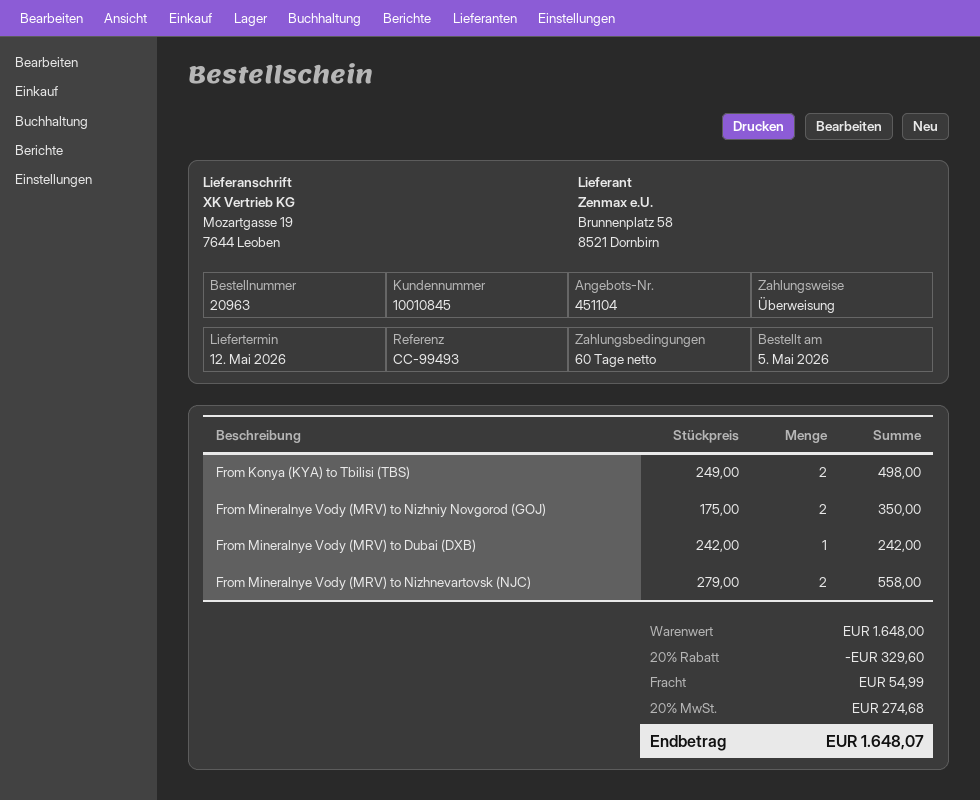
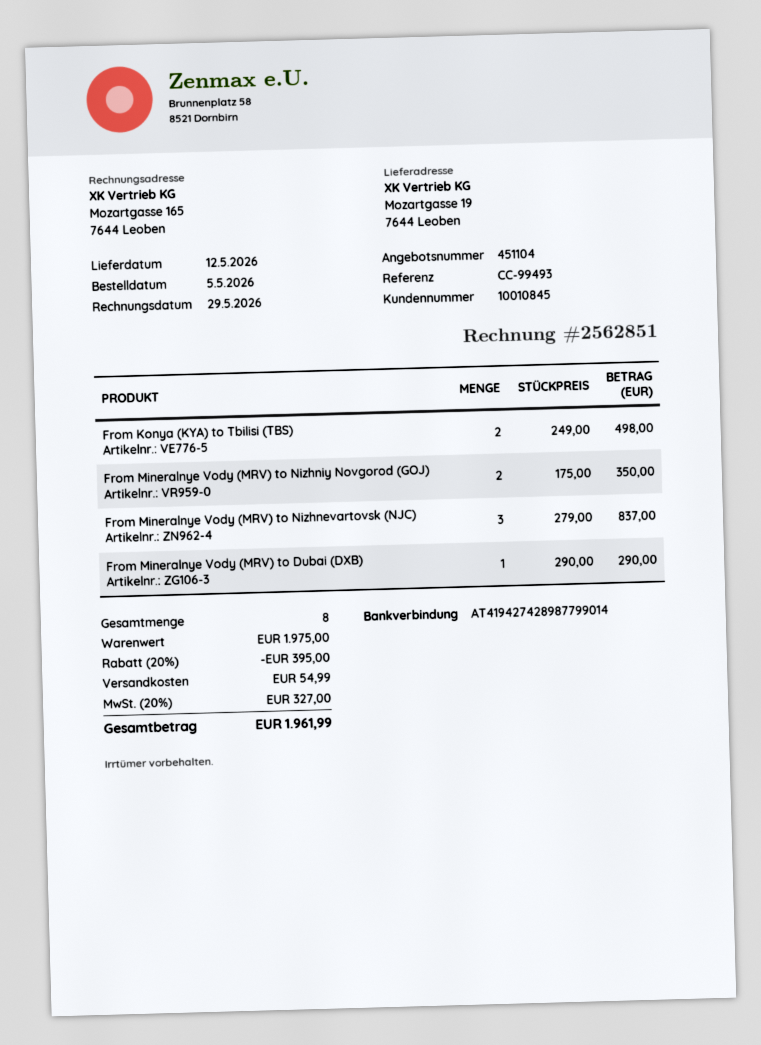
From Mineralnye Vody (MRV) to Dubai (DXB): 1 x 242.00 = 242.00 -> 1 x 290.00 = 290.00
From Mineralnye Vody (MRV) to Nizhnevartovsk (NJC): 2 x 279.00 = 558.00 -> 3 x 279.00 = 837.00
subtotal: 1648.00 -> 1975.00
discount: 20% = 329.60 -> 20% = 395.00
tax: 20% = 274.68 -> 20% = 327.00
total: 1648.07 -> 1961.99

